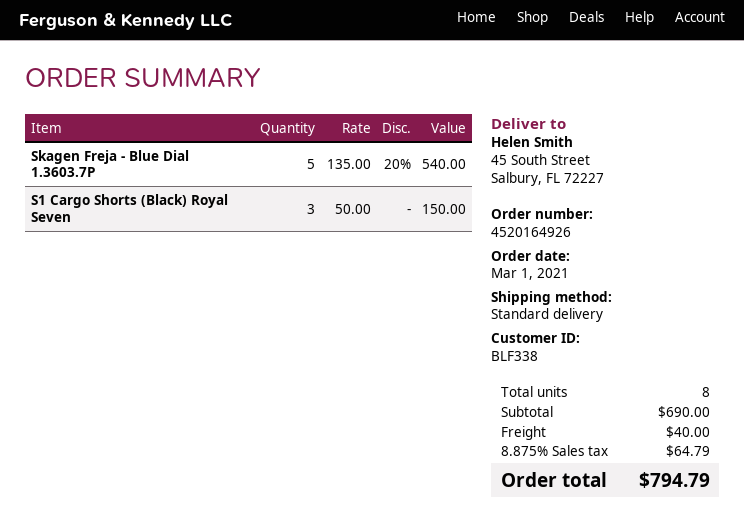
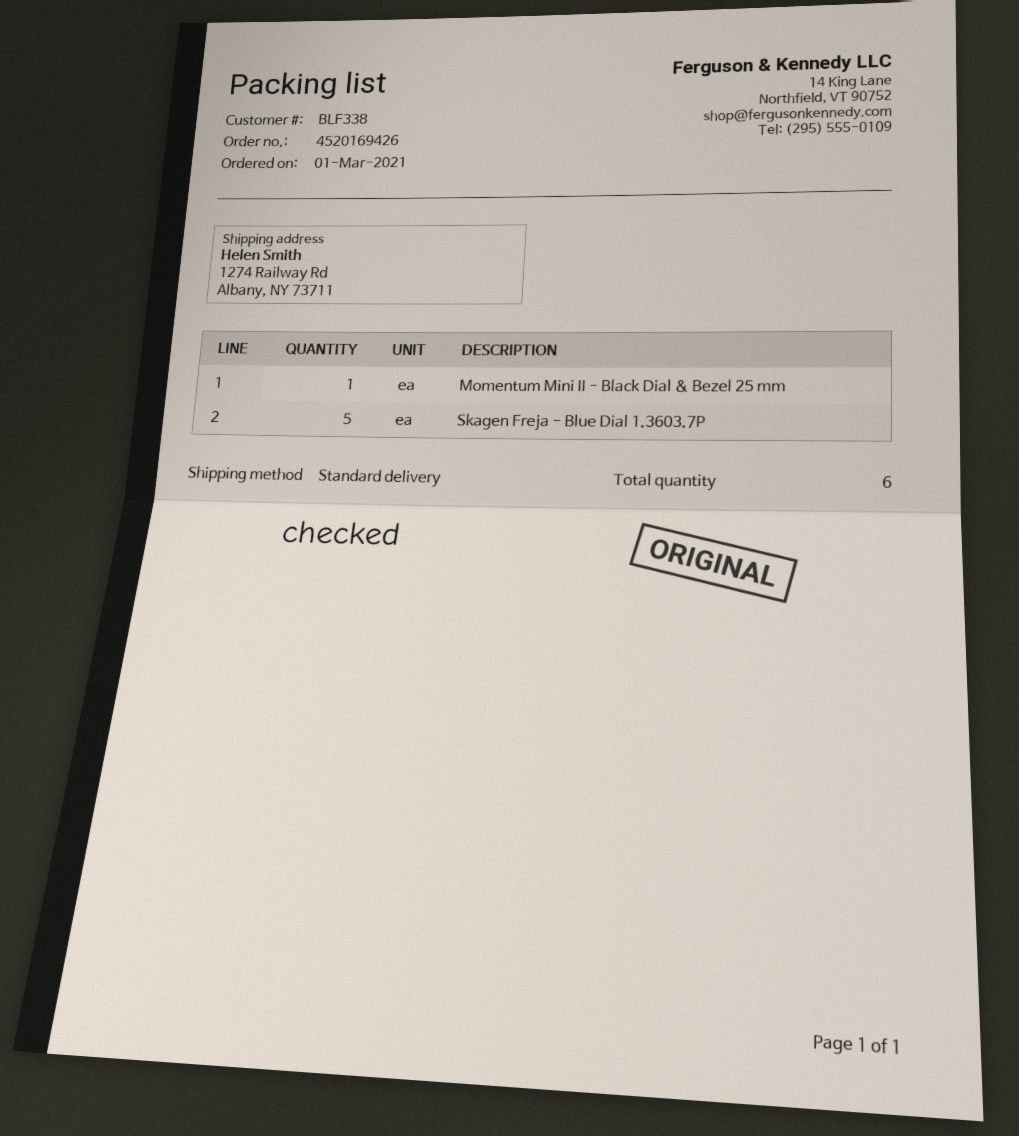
order number: 4520164926 -> 4520169426
ship to: 45 South Street, Salbury, FL 72227 -> 1274 Railway Rd, Albany, NY 73711
S1 Cargo Shorts (Black) Royal Seven: 3 -> none
Momentum Mini II - Black Dial & Bezel 25 mm: none -> 1
total quantity: 8 -> 6

